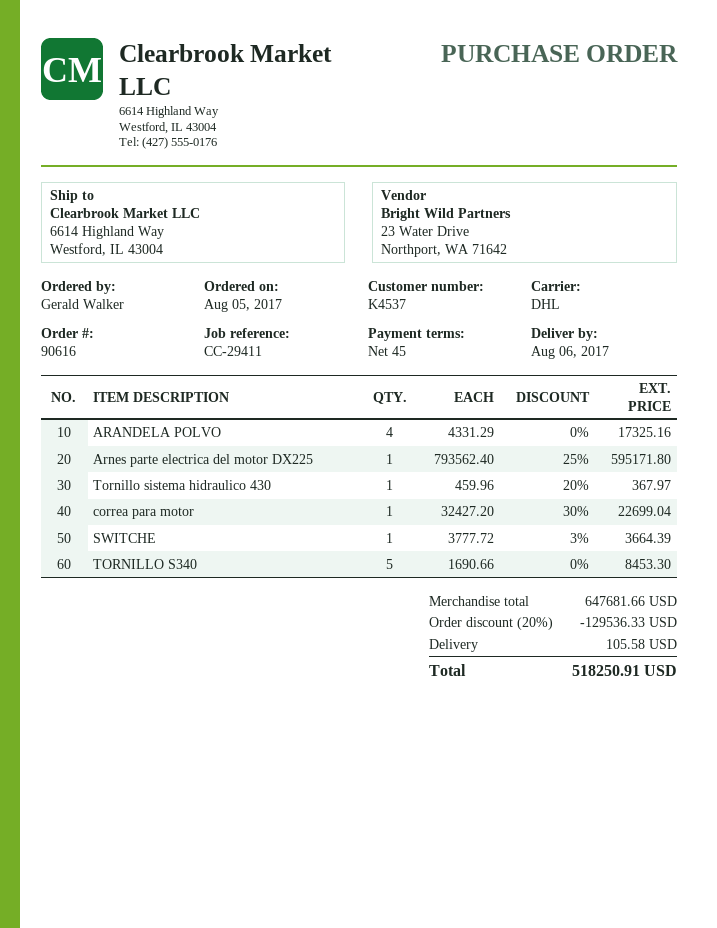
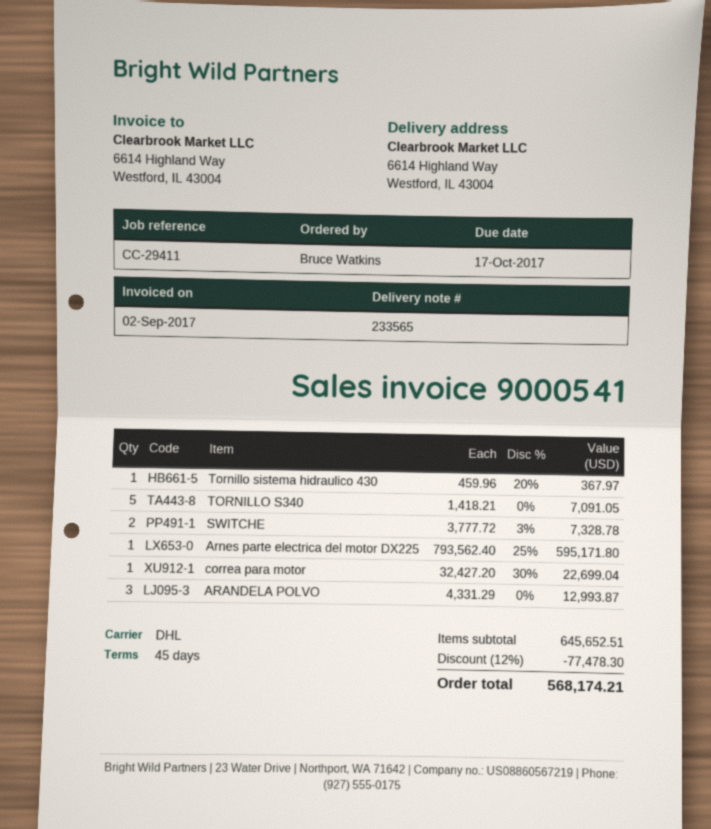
ordered by: Gerald Walker -> Bruce Watkins
ARANDELA POLVO: 4 x 4331.29 = 17325.16 -> 3 x 4331.29 = 12993.87
SWITCHE: 1 x 3777.72 - 3% = 3664.39 -> 2 x 3777.72 - 3% = 7328.78
TORNILLO S340: 5 x 1690.66 = 8453.30 -> 5 x 1418.21 = 7091.05
subtotal: 647681.66 -> 645652.51
discount: 20% = 129536.33 -> 12% = 77478.30
shipping: 105.58 -> none
total: 518250.91 -> 568174.21

